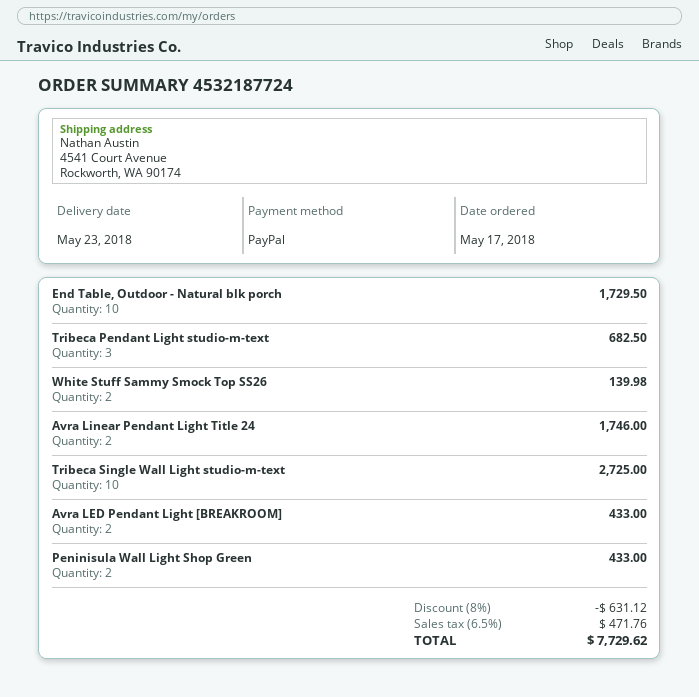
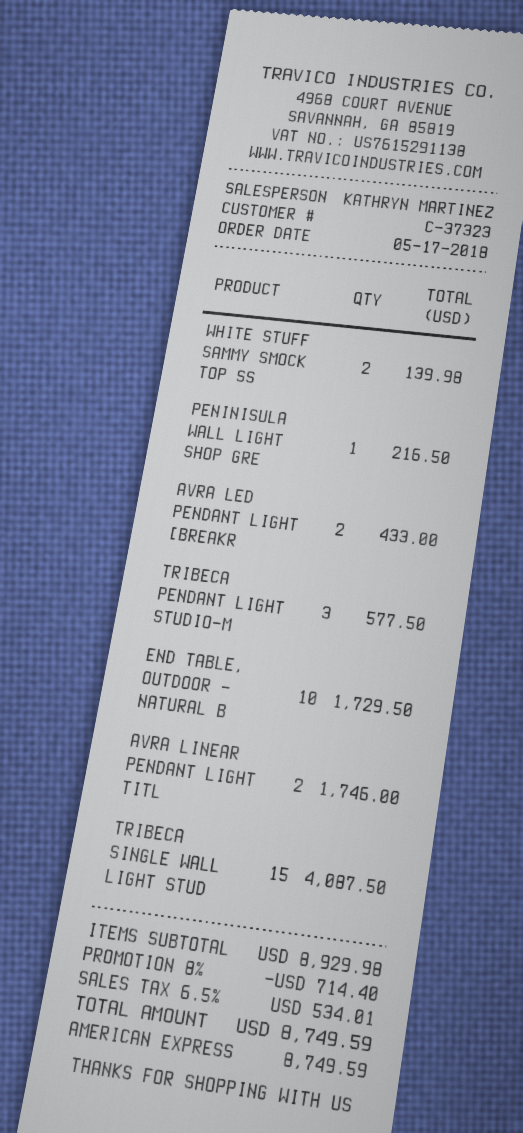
payment method: PayPal -> American Express
Tribeca Pendant Light studio-m-text: 3 for 682.50 -> 3 for 577.50
Tribeca Single Wall Light studio-m-text: 10 for 2725.00 -> 15 for 4087.50
Peninisula Wall Light Shop Green: 2 for 433.00 -> 1 for 216.50
discount: 8% = 631.12 -> 8% = 714.40
tax: 6.5% = 471.76 -> 6.5% = 534.01
total: 7729.62 -> 8749.59

